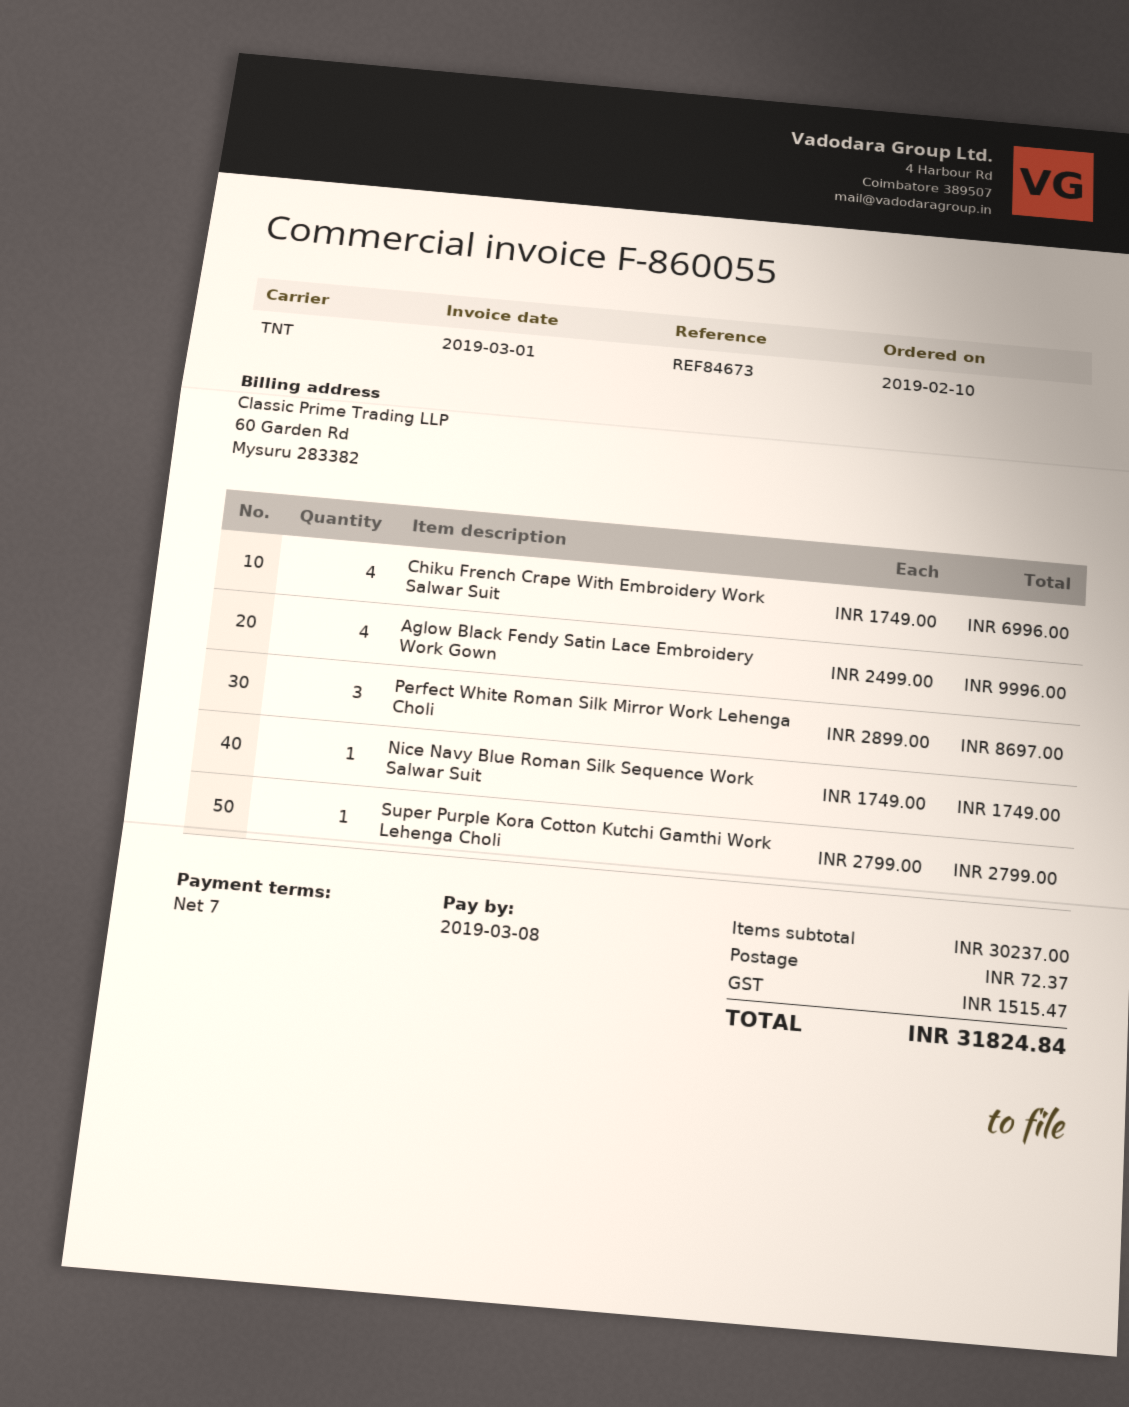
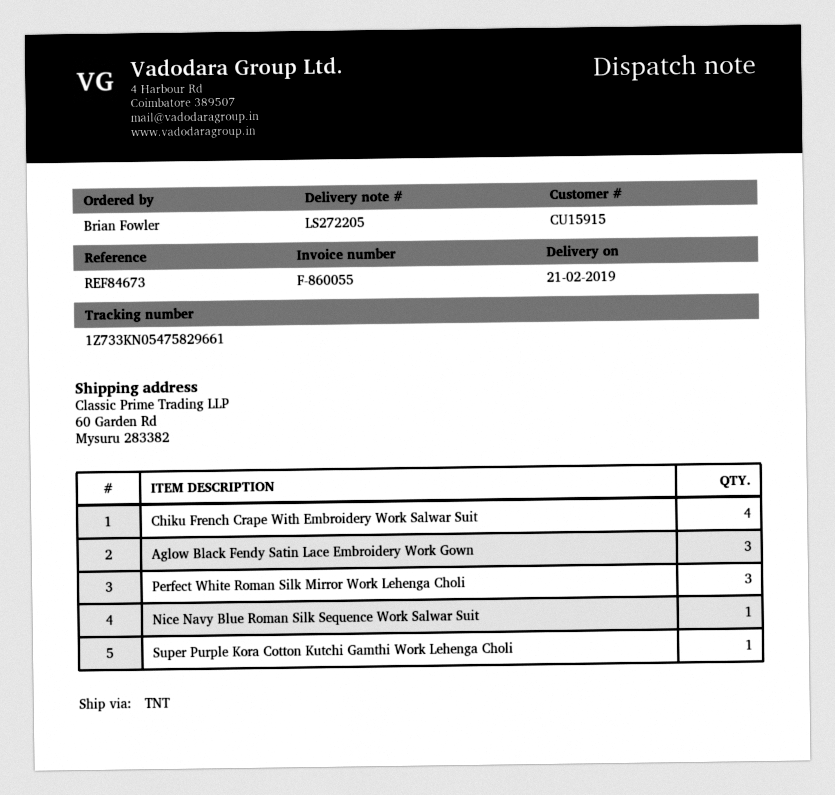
Aglow Black Fendy Satin Lace Embroidery Work Gown: 4 -> 3

